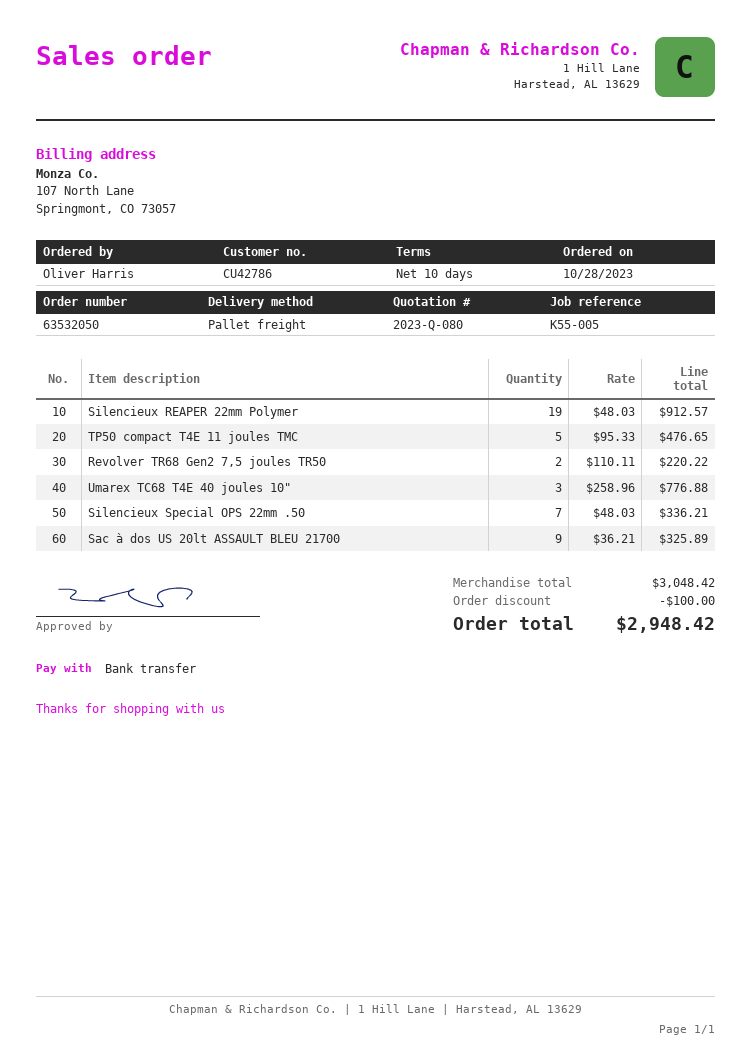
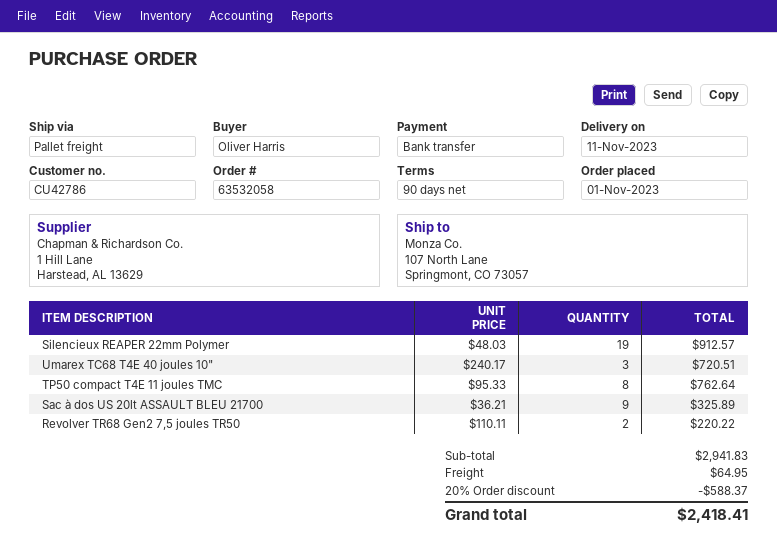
order number: 63532050 -> 63532058
order date: 2023-10-28 -> 2023-11-01
payment terms: 10 days -> 90 days
TP50 compact T4E 11 joules TMC: 5 x 95.33 = 476.65 -> 8 x 95.33 = 762.64
Umarex TC68 T4E 40 joules 10": 3 x 258.96 = 776.88 -> 3 x 240.17 = 720.51
Silencieux Special OPS 22mm .50: 7 x 48.03 = 336.21 -> none
subtotal: 3048.42 -> 2941.83
discount: 100.00 -> 588.37
shipping: none -> 64.95
total: 2948.42 -> 2418.41

